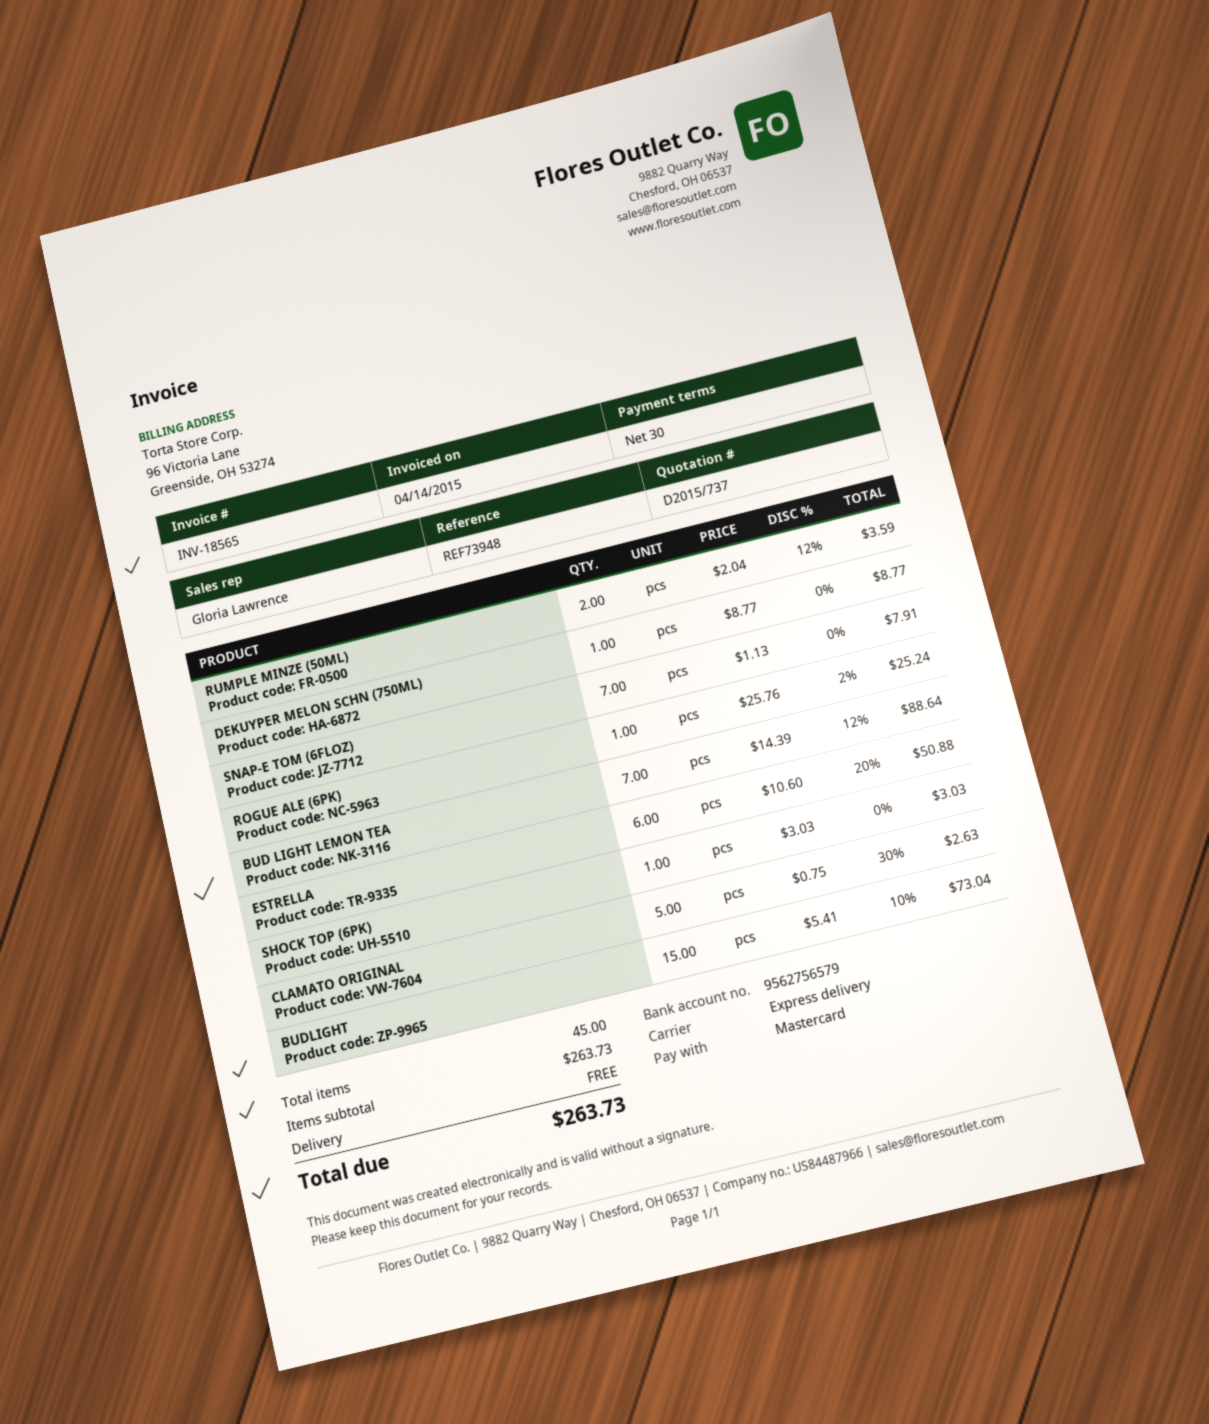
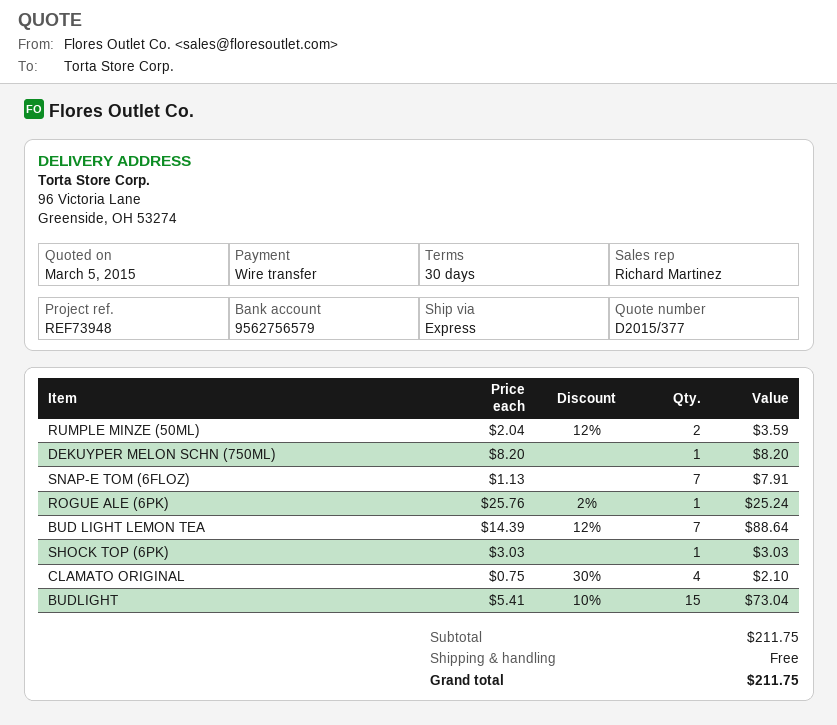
quote number: D2015/737 -> D2015/377
sales rep: Gloria Lawrence -> Richard Martinez
payment method: Mastercard -> bank transfer
DEKUYPER MELON SCHN (750ML): 1 x 8.77 = 8.77 -> 1 x 8.20 = 8.20
ESTRELLA: 6 x 10.60 - 20% = 50.88 -> none
CLAMATO ORIGINAL: 5 x 0.75 - 30% = 2.63 -> 4 x 0.75 - 30% = 2.10
subtotal: 263.73 -> 211.75
total: 263.73 -> 211.75

